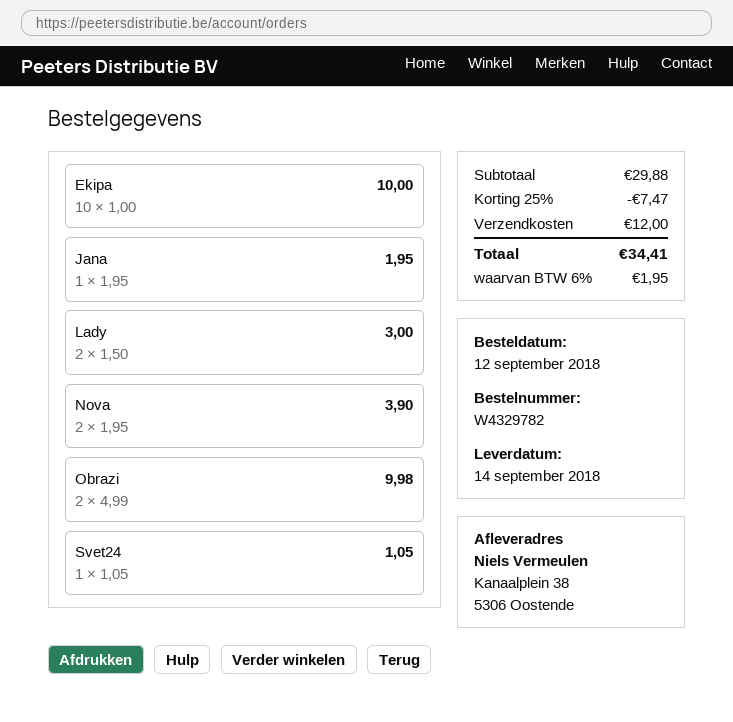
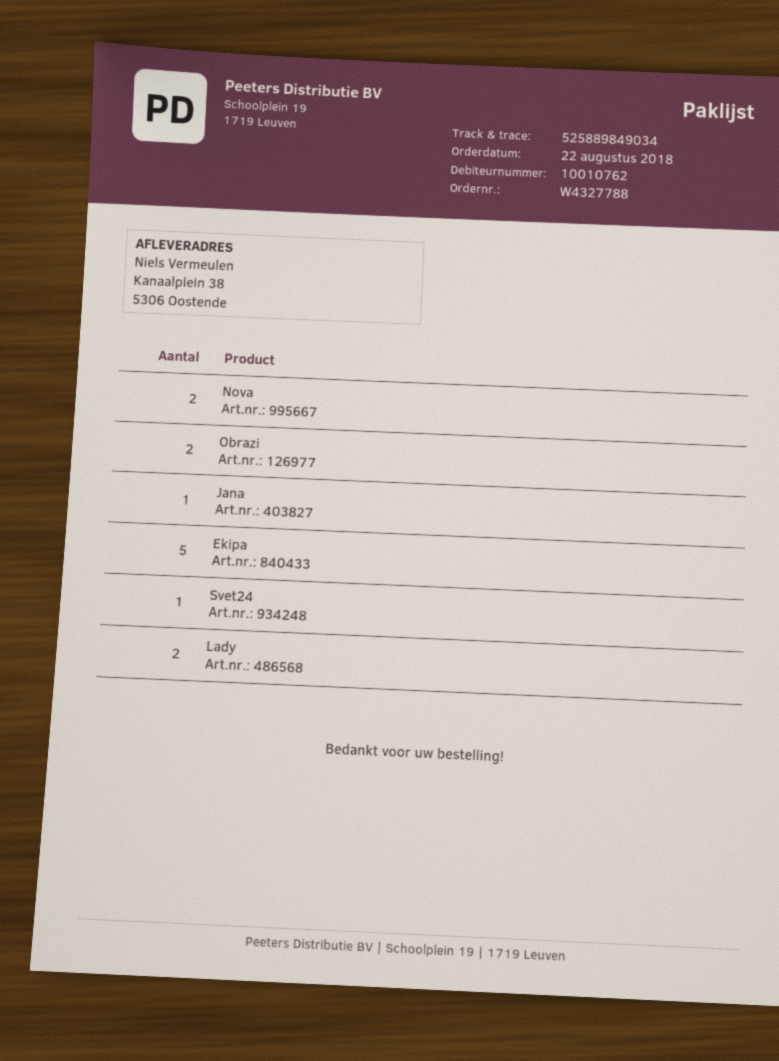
order number: W4329782 -> W4327788
order date: 2018-09-12 -> 2018-08-22
Ekipa: 10 -> 5

